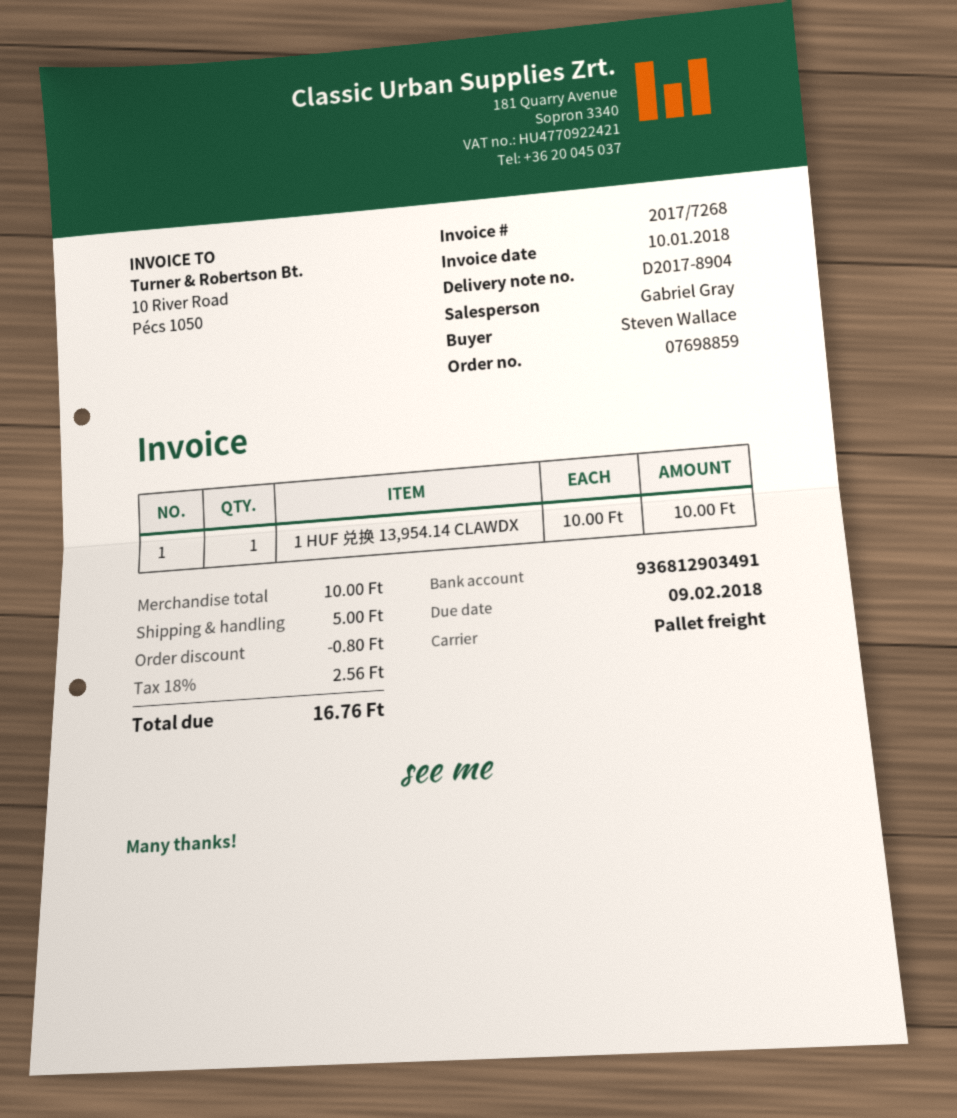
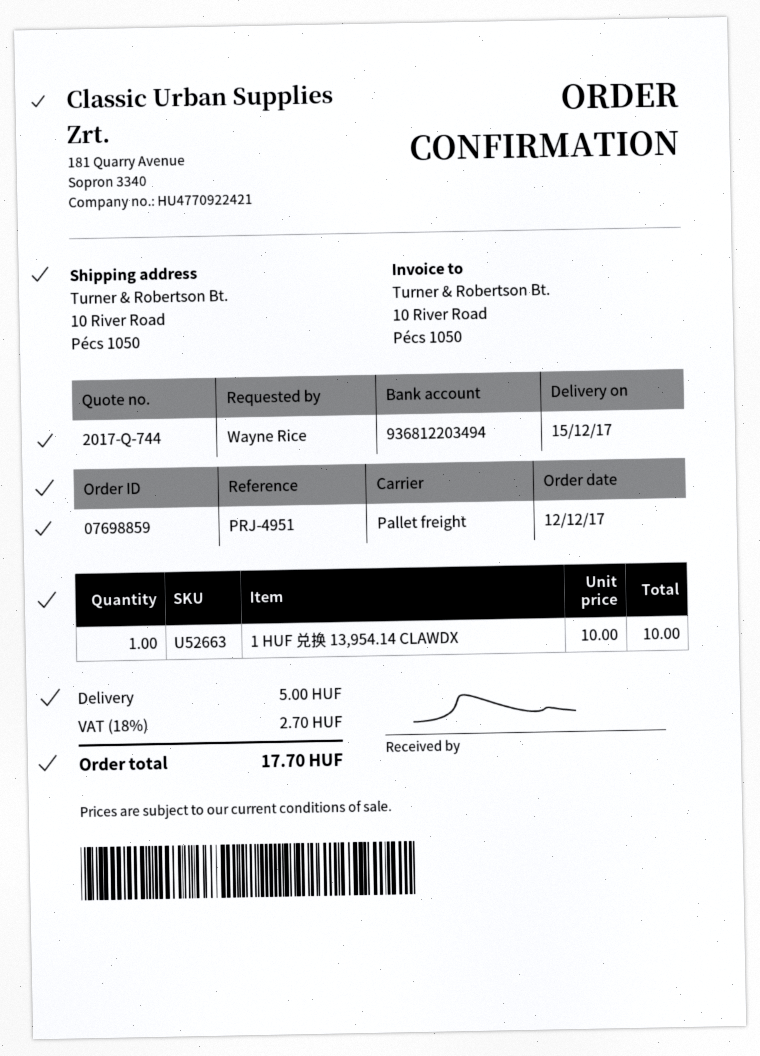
ordered by: Steven Wallace -> Wayne Rice
bank account: 936812903491 -> 936812203494
discount: 0.80 -> none
tax: 18% = 2.56 -> 18% = 2.70
total: 16.76 -> 17.70

